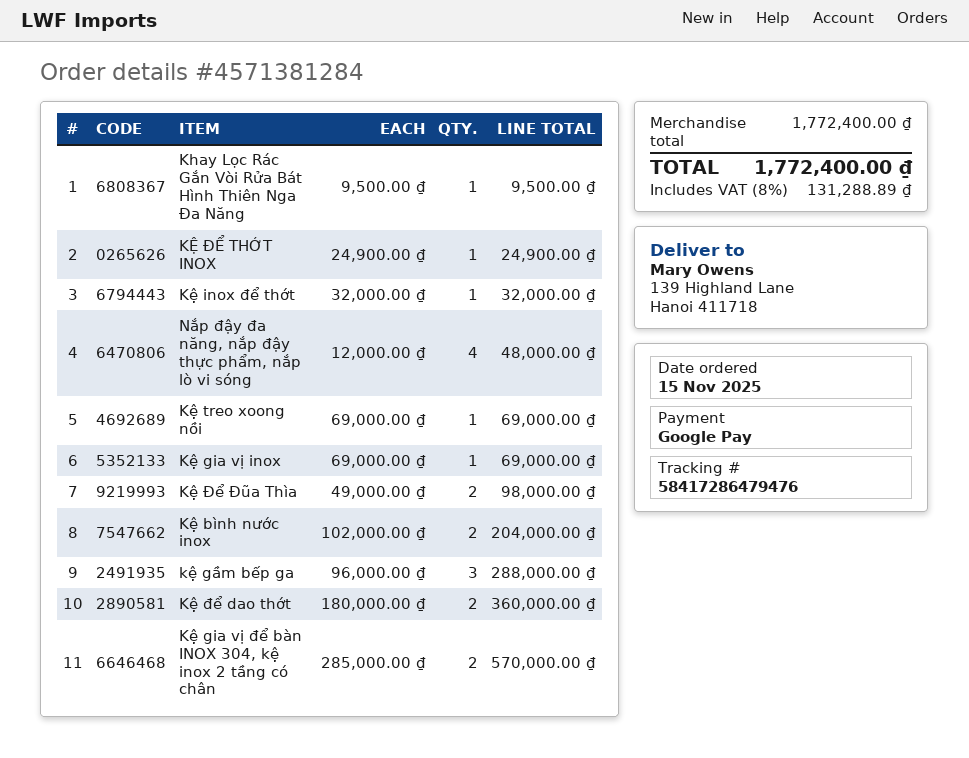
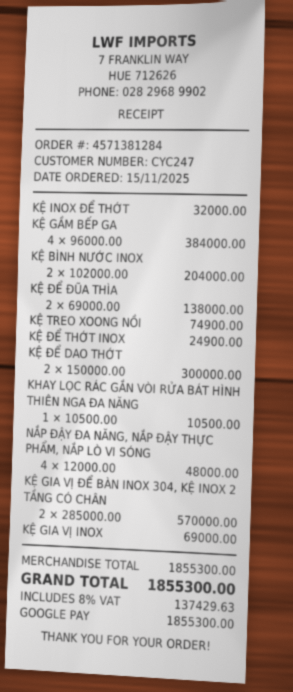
Khay Lọc Rác Gắn Vòi Rửa Bát Hình Thiên Nga Đa Năng: 1 x 9500.00 = 9500.00 -> 1 x 10500.00 = 10500.00
Kệ treo xoong nồi: 1 x 69000.00 = 69000.00 -> 1 x 74900.00 = 74900.00
Kệ Để Đũa Thìa: 2 x 49000.00 = 98000.00 -> 2 x 69000.00 = 138000.00
kệ gầm bếp ga: 3 x 96000.00 = 288000.00 -> 4 x 96000.00 = 384000.00
Kệ để dao thớt: 2 x 180000.00 = 360000.00 -> 2 x 150000.00 = 300000.00
subtotal: 1772400.00 -> 1855300.00
tax: 8% = 131288.89 -> 8% = 137429.63
total: 1772400.00 -> 1855300.00

